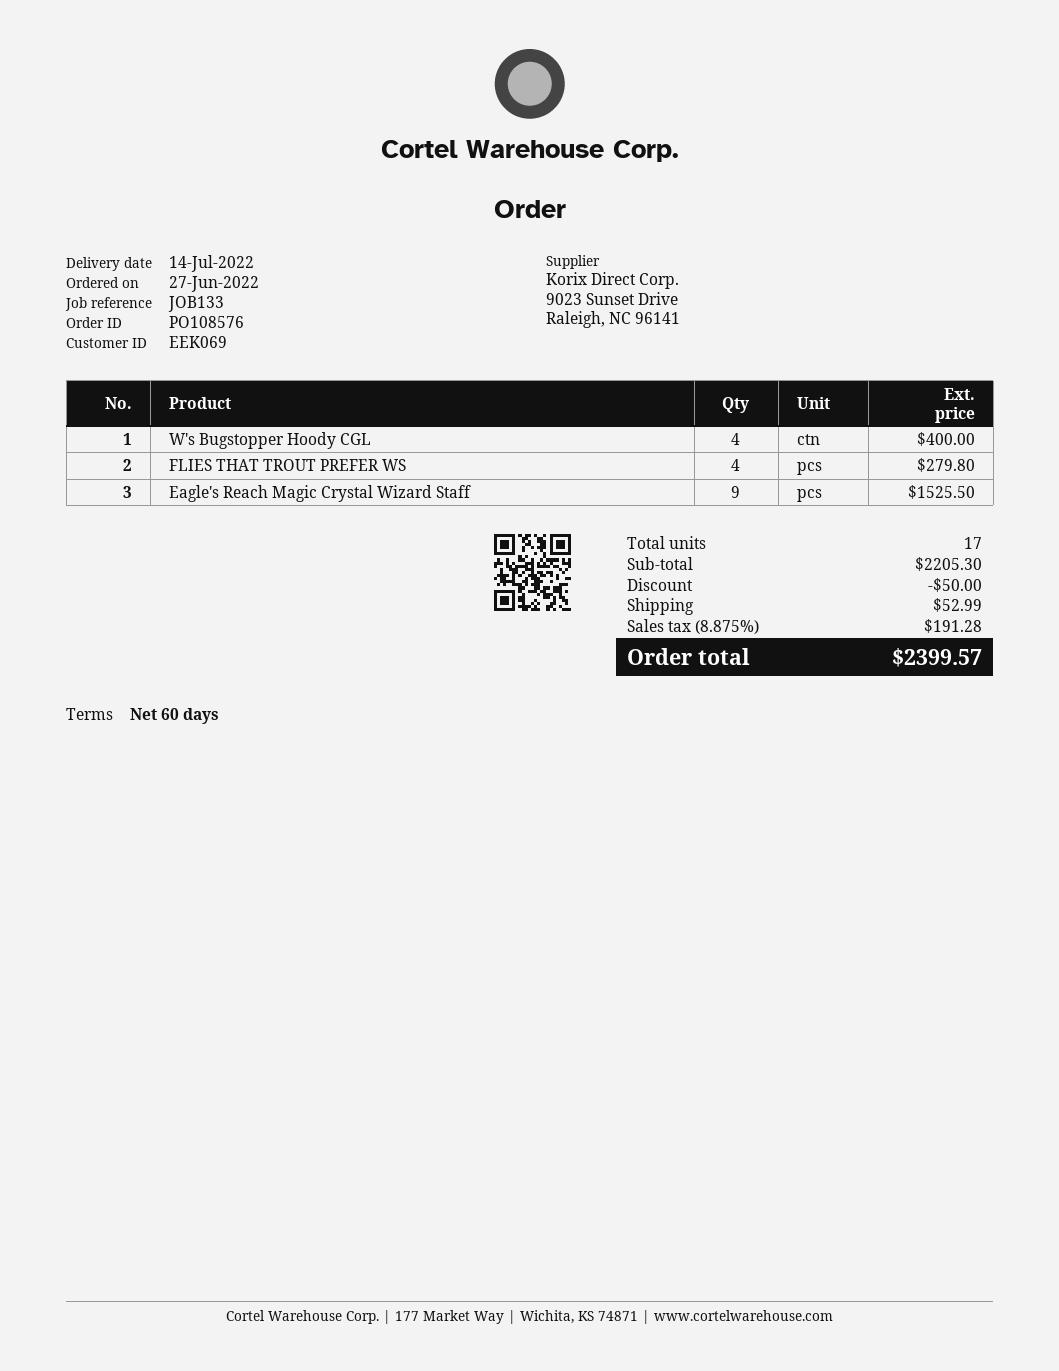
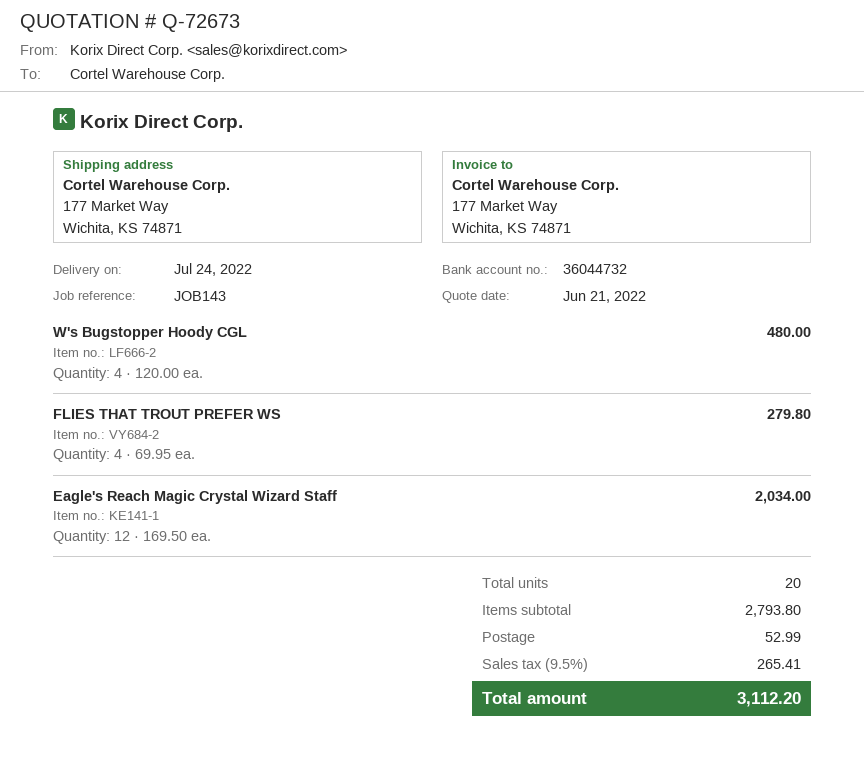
delivery date: 2022-07-14 -> 2022-07-24
reference: JOB133 -> JOB143
W's Bugstopper Hoody CGL: 4 for 400.00 -> 4 for 480.00
Eagle's Reach Magic Crystal Wizard Staff: 9 for 1525.50 -> 12 for 2034.00
total quantity: 17 -> 20
subtotal: 2205.30 -> 2793.80
discount: 50.00 -> none
tax: 8.875% = 191.28 -> 9.5% = 265.41
total: 2399.57 -> 3112.20

